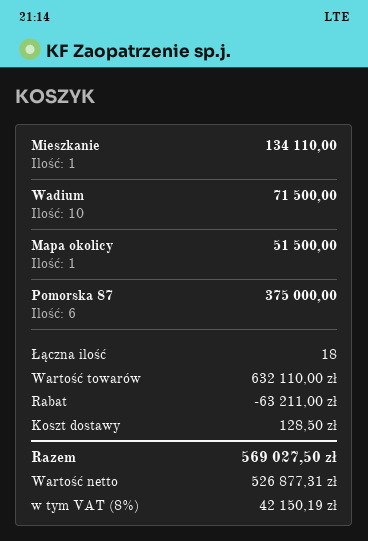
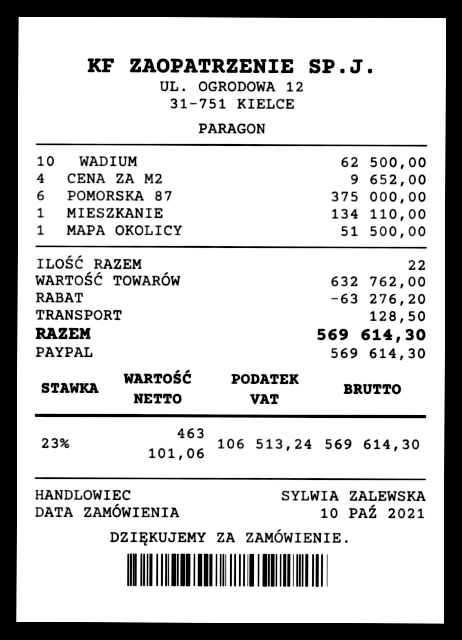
Wadium: 10 for 71500.00 -> 10 for 62500.00
CENA ZA M2: none -> 4 for 9652.00
total quantity: 18 -> 22
subtotal: 632110.00 -> 632762.00
discount: 63211.00 -> 63276.20
net: 526877.31 -> 463101.06
tax: 8% = 42150.19 -> 23% = 106513.24
total: 569027.50 -> 569614.30

